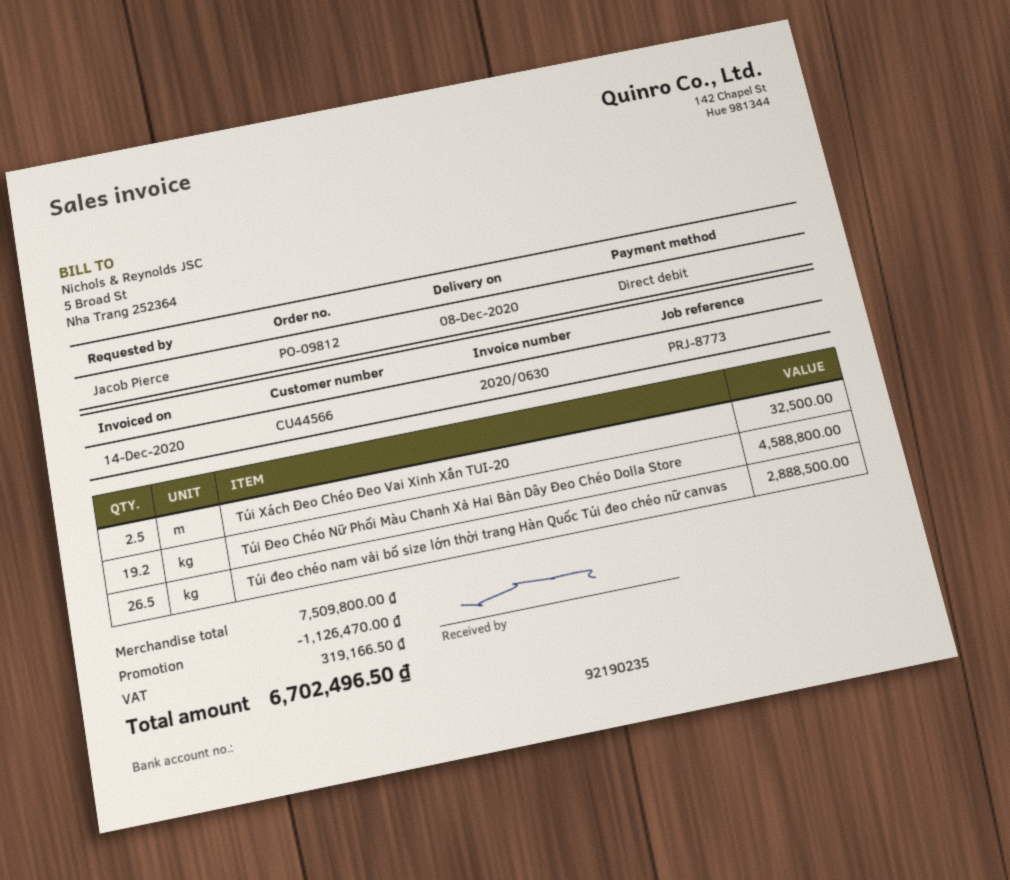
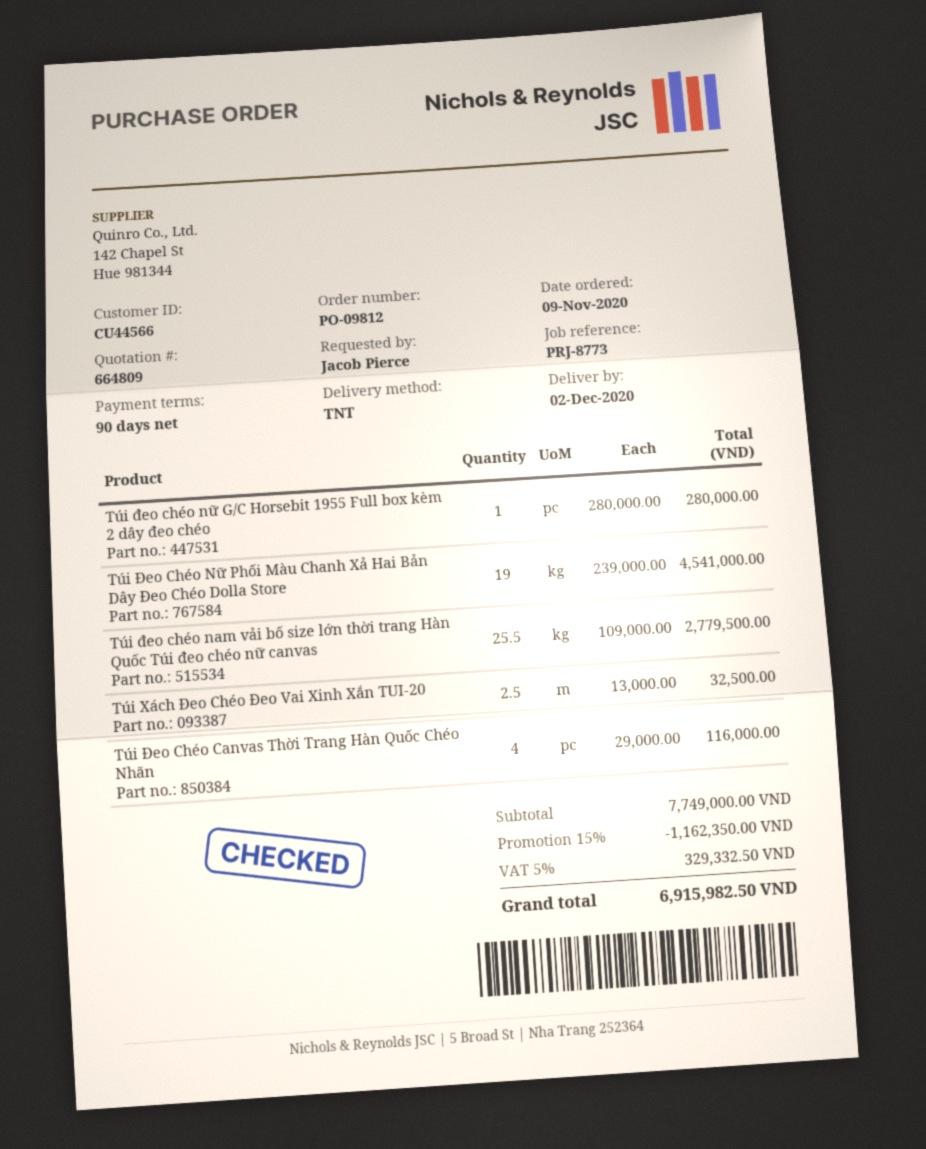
delivery date: 2020-12-08 -> 2020-12-02
Túi Đeo Chéo Nữ Phối Màu Chanh Xả Hai Bản Dây Đeo Chéo Dolla Store: 19.2 for 4588800.00 -> 19 for 4541000.00
Túi đeo chéo nam vải bố size lớn thời trang Hàn Quốc Túi đeo chéo nữ canvas: 26.5 for 2888500.00 -> 25.5 for 2779500.00
Túi đeo chéo nữ G/C Horsebit 1955 Full box kèm 2 dây đeo chéo: none -> 1 for 280000.00
Túi Đeo Chéo Canvas Thời Trang Hàn Quốc Chéo Nhãn: none -> 4 for 116000.00
subtotal: 7509800.00 -> 7749000.00
discount: 1126470.00 -> 1162350.00
tax: 319166.50 -> 329332.50
total: 6702496.50 -> 6915982.50

